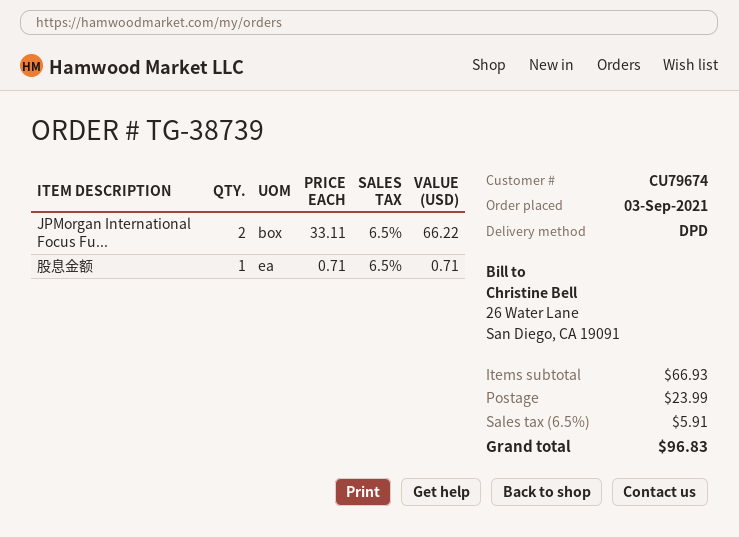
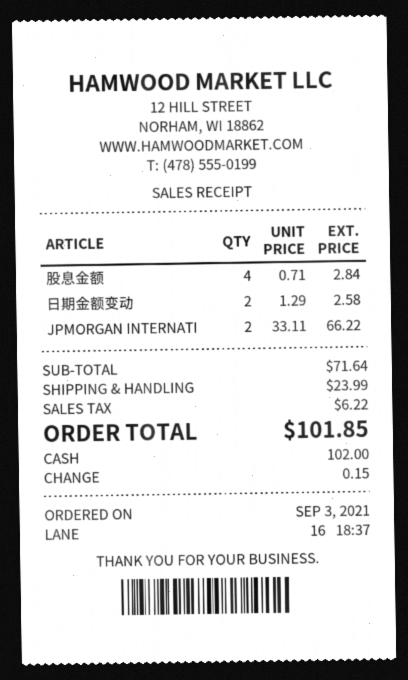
股息金额: 1 x 0.71 = 0.71 -> 4 x 0.71 = 2.84
日期金额变动: none -> 2 x 1.29 = 2.58
subtotal: 66.93 -> 71.64
tax: 5.91 -> 6.22
total: 96.83 -> 101.85

